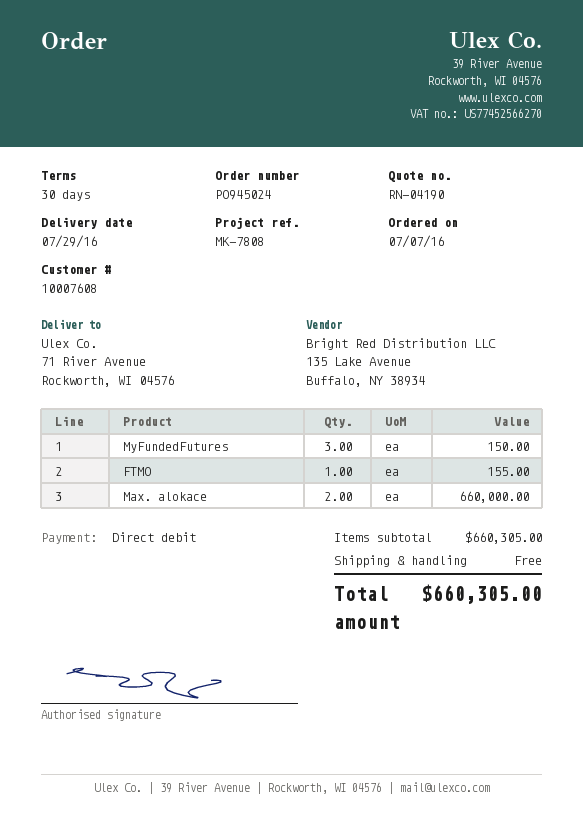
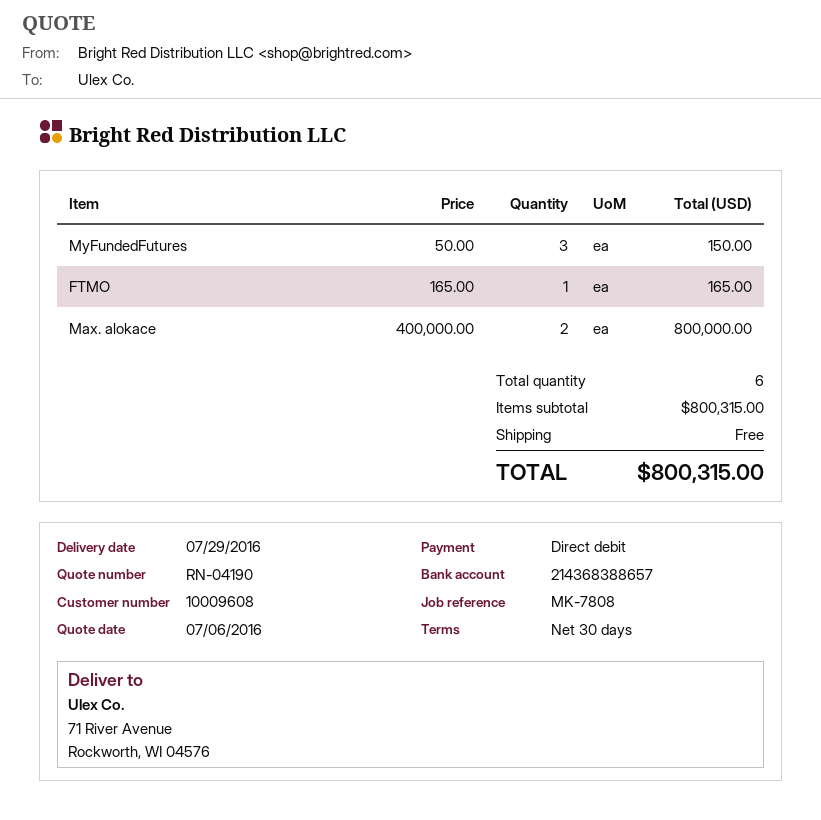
customer number: 10007608 -> 10009608
FTMO: 1 for 155.00 -> 1 for 165.00
Max. alokace: 2 for 660000.00 -> 2 for 800000.00
subtotal: 660305.00 -> 800315.00
total: 660305.00 -> 800315.00

